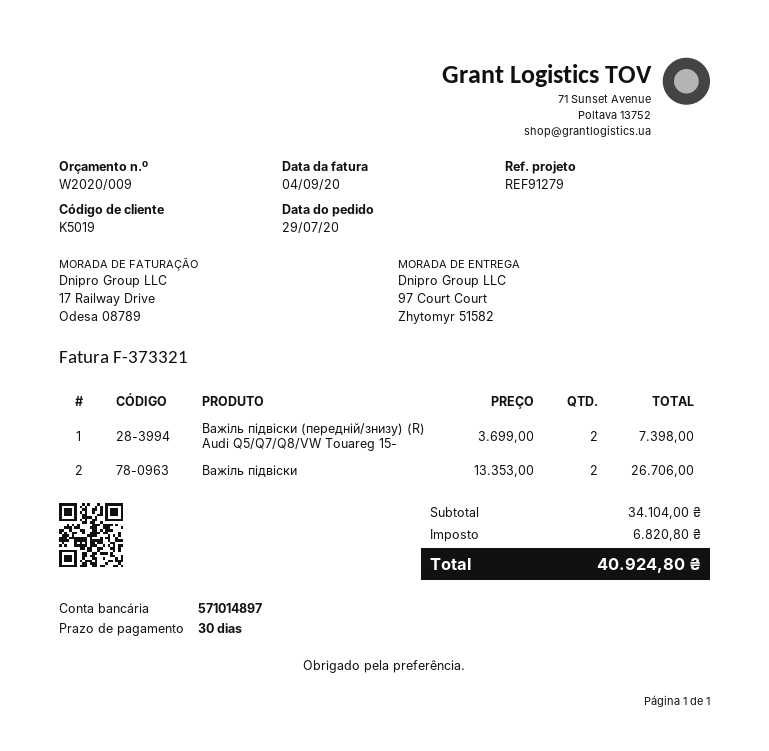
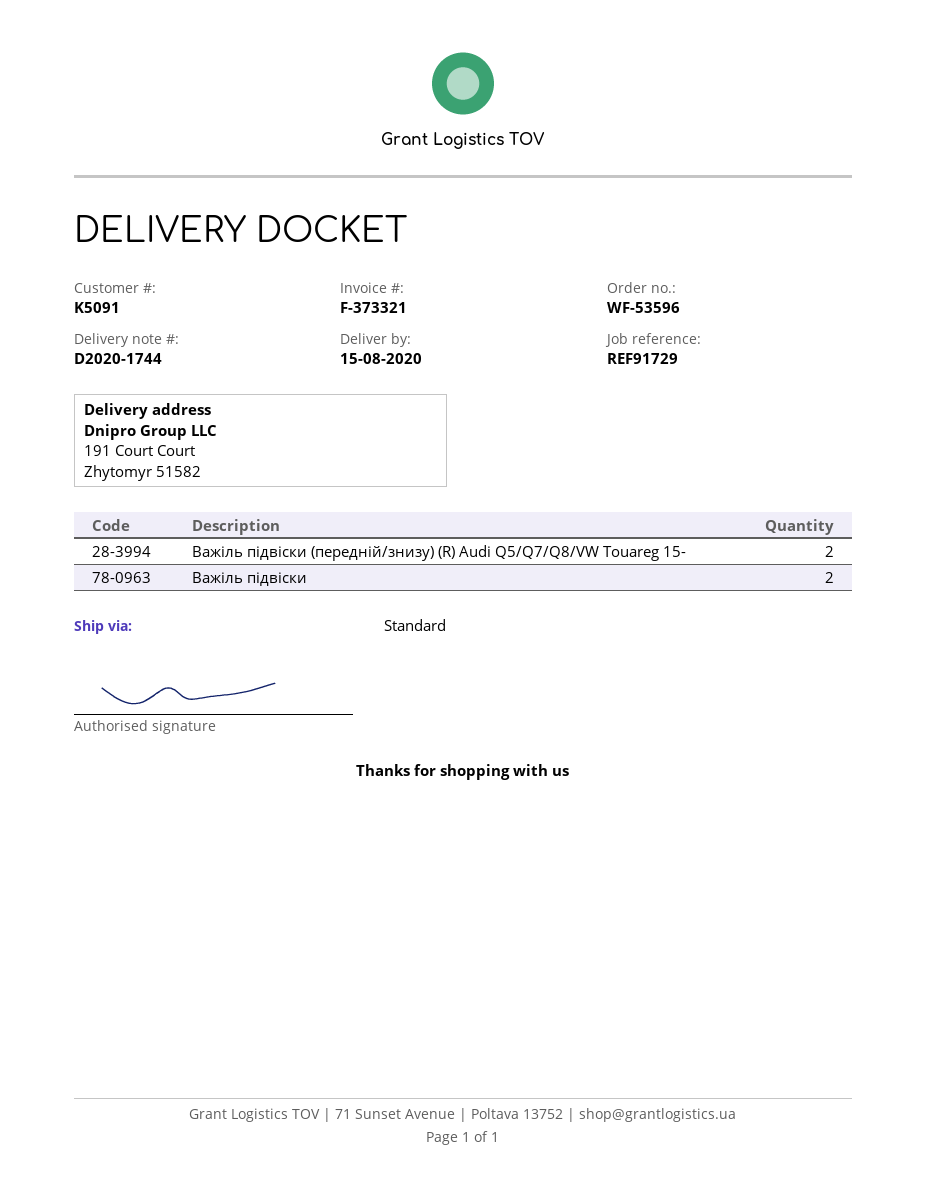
customer number: K5019 -> K5091
reference: REF91279 -> REF91729
ship to: 97 Court Court, Zhytomyr 51582 -> 191 Court Court, Zhytomyr 51582

